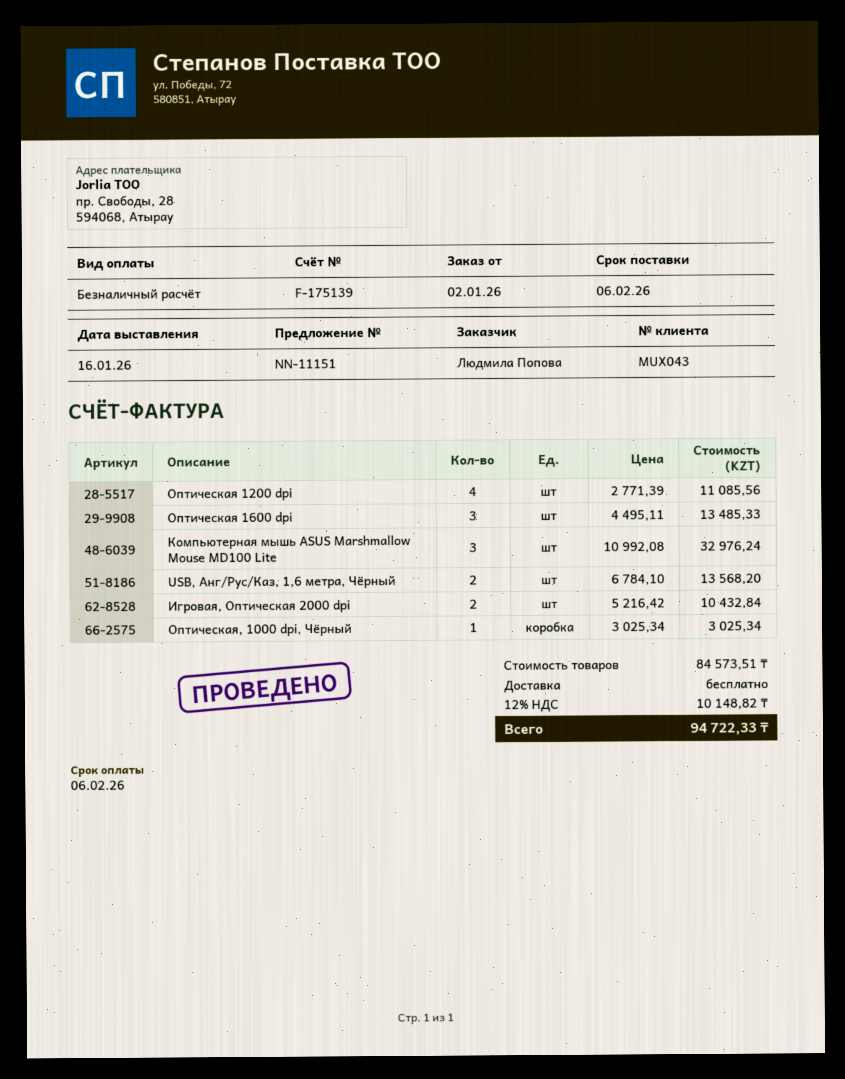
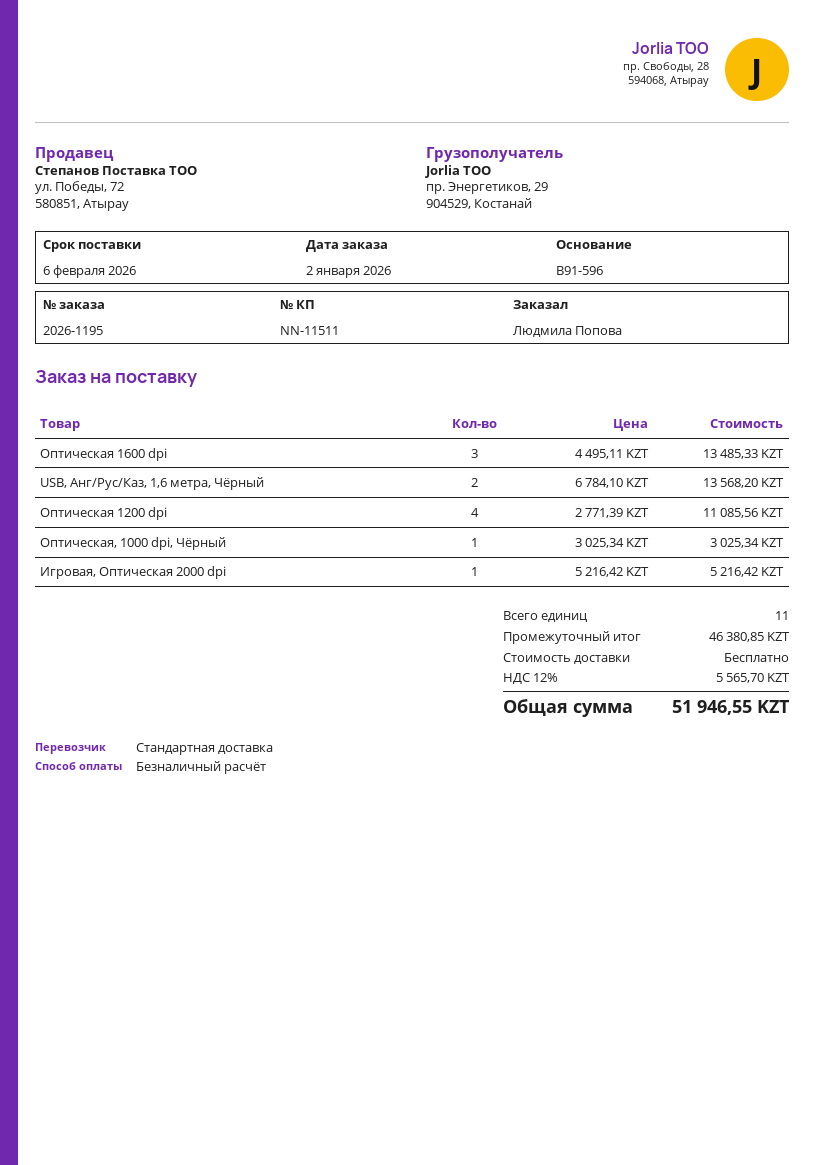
quote number: NN-11151 -> NN-11511
Компьютерная мышь ASUS Marshmallow Mouse MD100 Lite: 3 x 10992.08 = 32976.24 -> none
Игровая, Оптическая 2000 dpi: 2 x 5216.42 = 10432.84 -> 1 x 5216.42 = 5216.42
subtotal: 84573.51 -> 46380.85
tax: 12% = 10148.82 -> 12% = 5565.70
total: 94722.33 -> 51946.55

